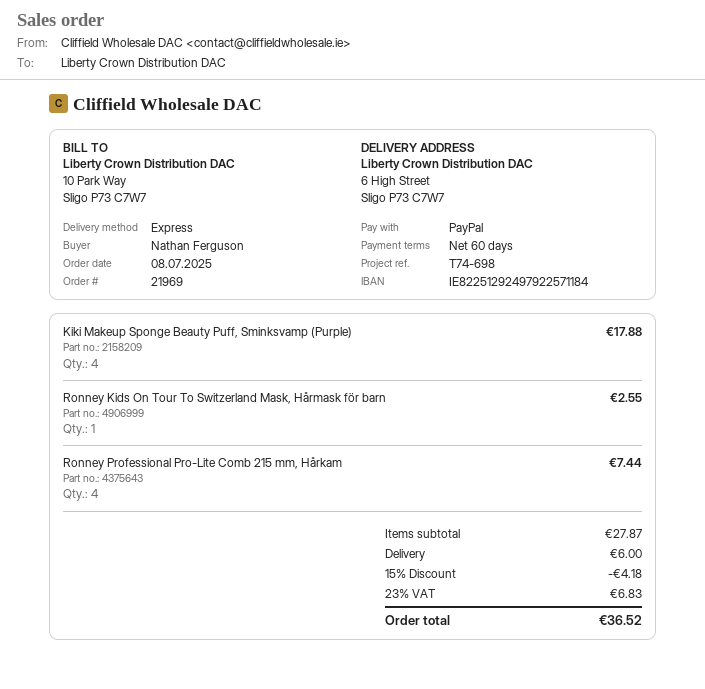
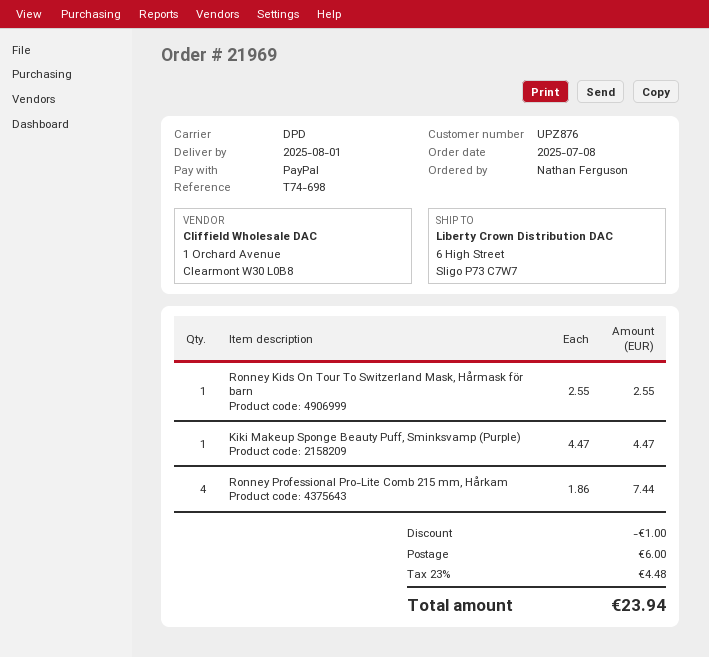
shipping method: express -> DPD
Kiki Makeup Sponge Beauty Puff, Sminksvamp (Purple): 4 for 17.88 -> 1 for 4.47
discount: 4.18 -> 1.00
tax: 23% = 6.83 -> 23% = 4.48
total: 36.52 -> 23.94

